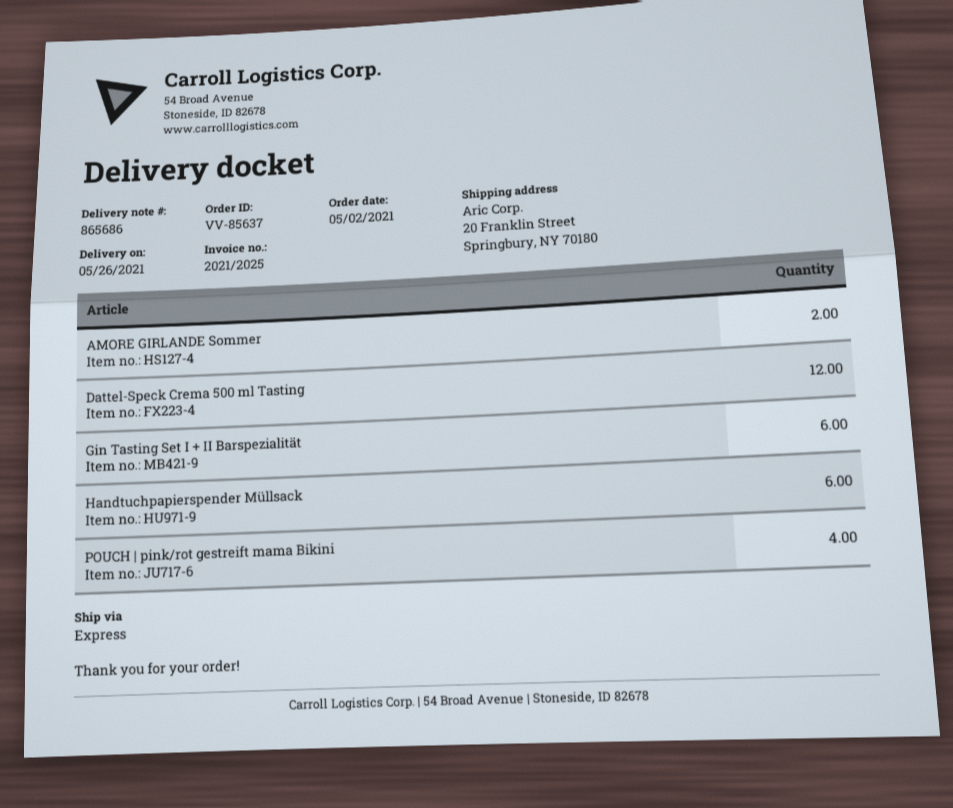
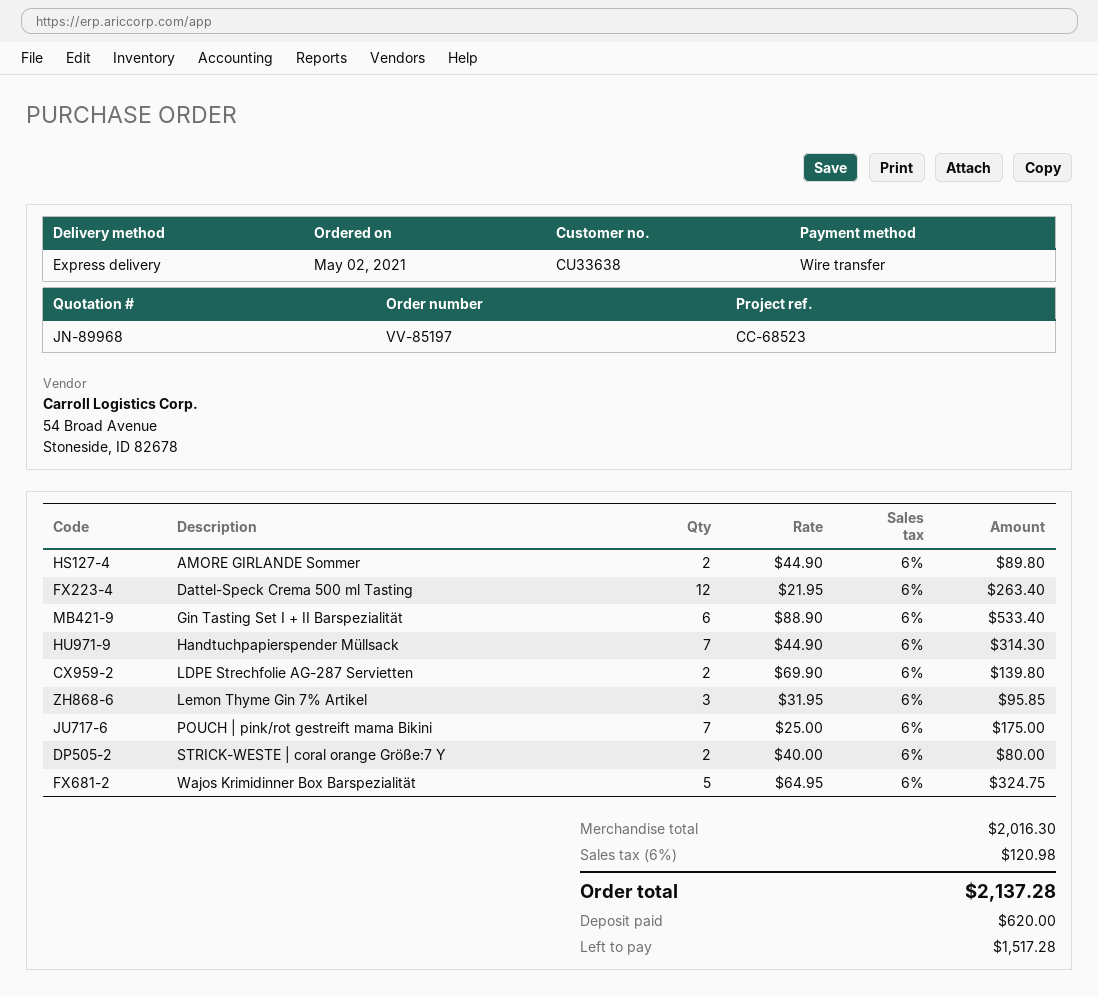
order number: VV-85637 -> VV-85197
Handtuchpapierspender Müllsack: 6 -> 7
POUCH | pink/rot gestreift mama Bikini: 4 -> 7
LDPE Strechfolie AG-287 Servietten: none -> 2
Lemon Thyme Gin 7% Artikel: none -> 3
STRICK-WESTE | coral orange Größe:7 Y: none -> 2
Wajos Krimidinner Box Barspezialität: none -> 5

